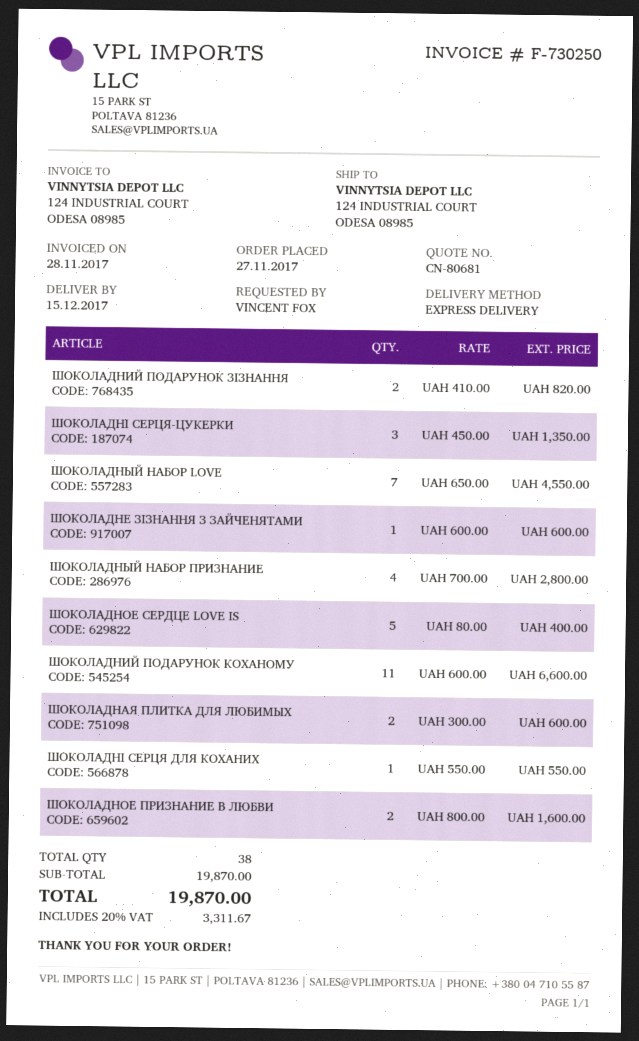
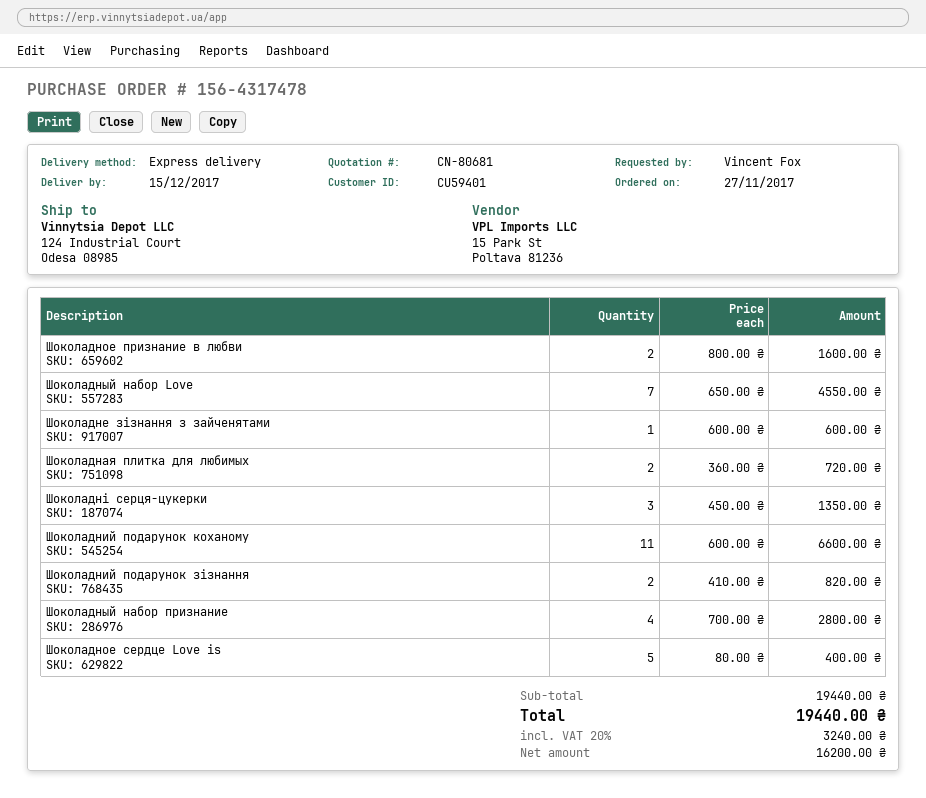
ШОКОЛАДНАЯ ПЛИТКА ДЛЯ ЛЮБИМЫХ: 2 x 300.00 = 600.00 -> 2 x 360.00 = 720.00
ШОКОЛАДНІ СЕРЦЯ ДЛЯ КОХАНИХ: 1 x 550.00 = 550.00 -> none
subtotal: 19870.00 -> 19440.00
tax: 20% = 3311.67 -> 20% = 3240.00
total: 19870.00 -> 19440.00

